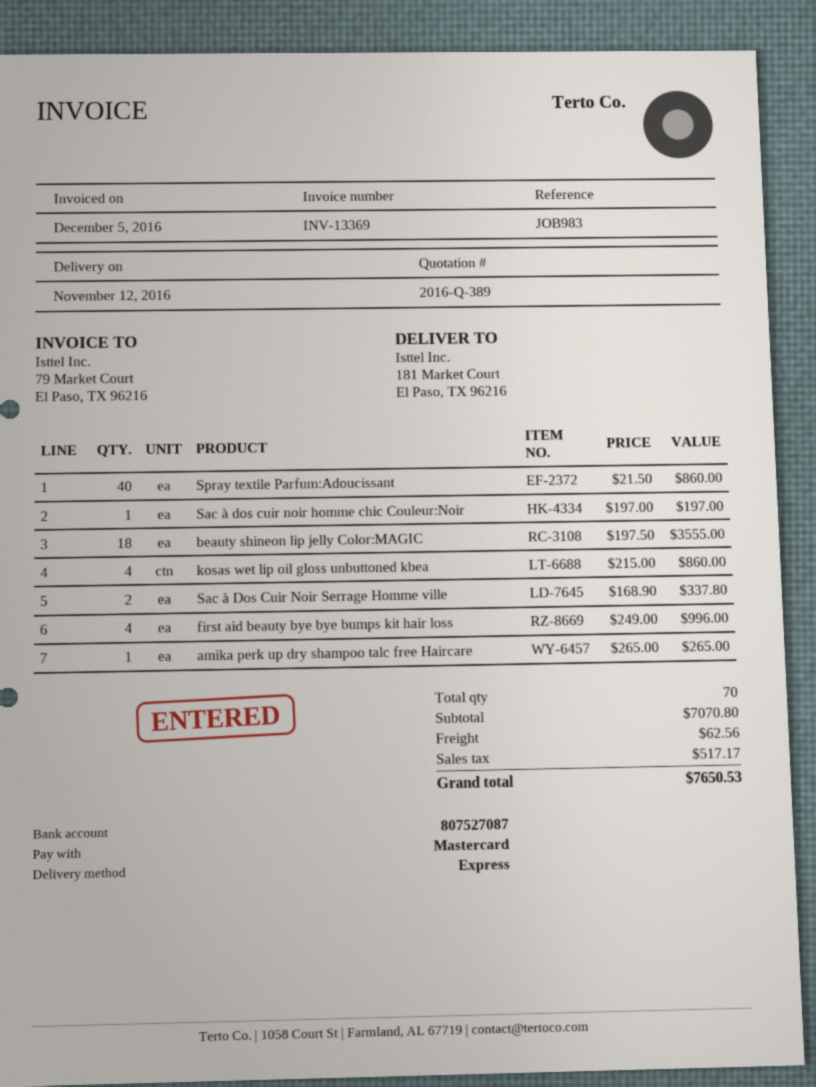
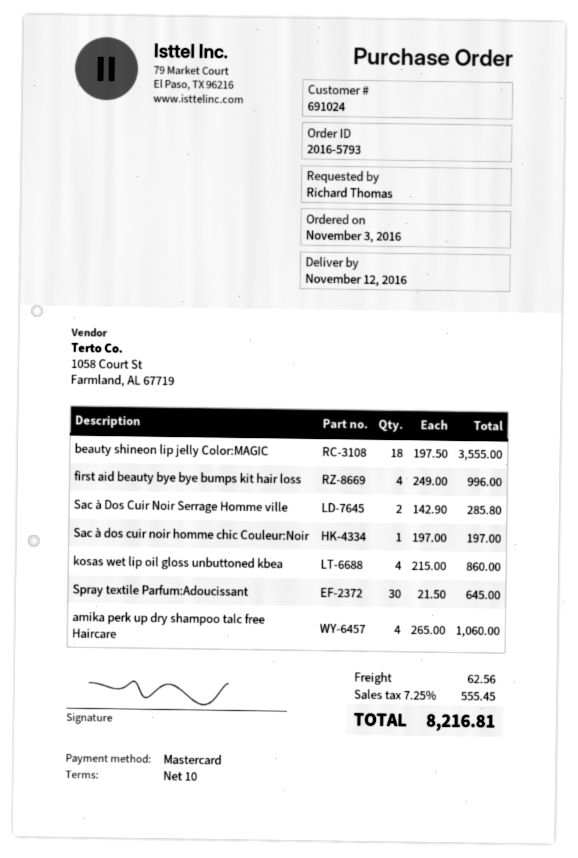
Spray textile Parfum:Adoucissant: 40 x 21.50 = 860.00 -> 30 x 21.50 = 645.00
Sac à Dos Cuir Noir Serrage Homme ville: 2 x 168.90 = 337.80 -> 2 x 142.90 = 285.80
amika perk up dry shampoo talc free Haircare: 1 x 265.00 = 265.00 -> 4 x 265.00 = 1060.00
tax: 517.17 -> 555.45
total: 7650.53 -> 8216.81

